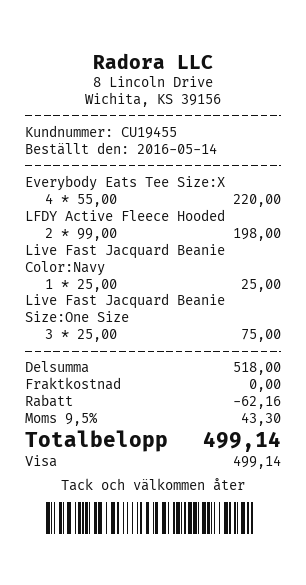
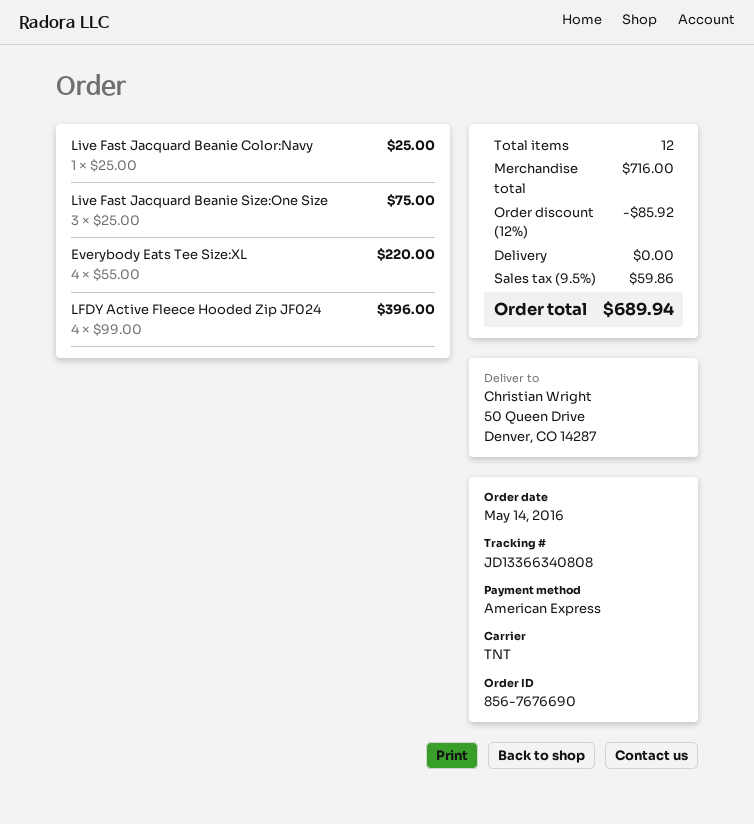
payment method: Visa -> American Express
LFDY Active Fleece Hooded: 2 x 99.00 = 198.00 -> 4 x 99.00 = 396.00
subtotal: 518.00 -> 716.00
discount: 62.16 -> 85.92
tax: 9.5% = 43.30 -> 9.5% = 59.86
total: 499.14 -> 689.94

